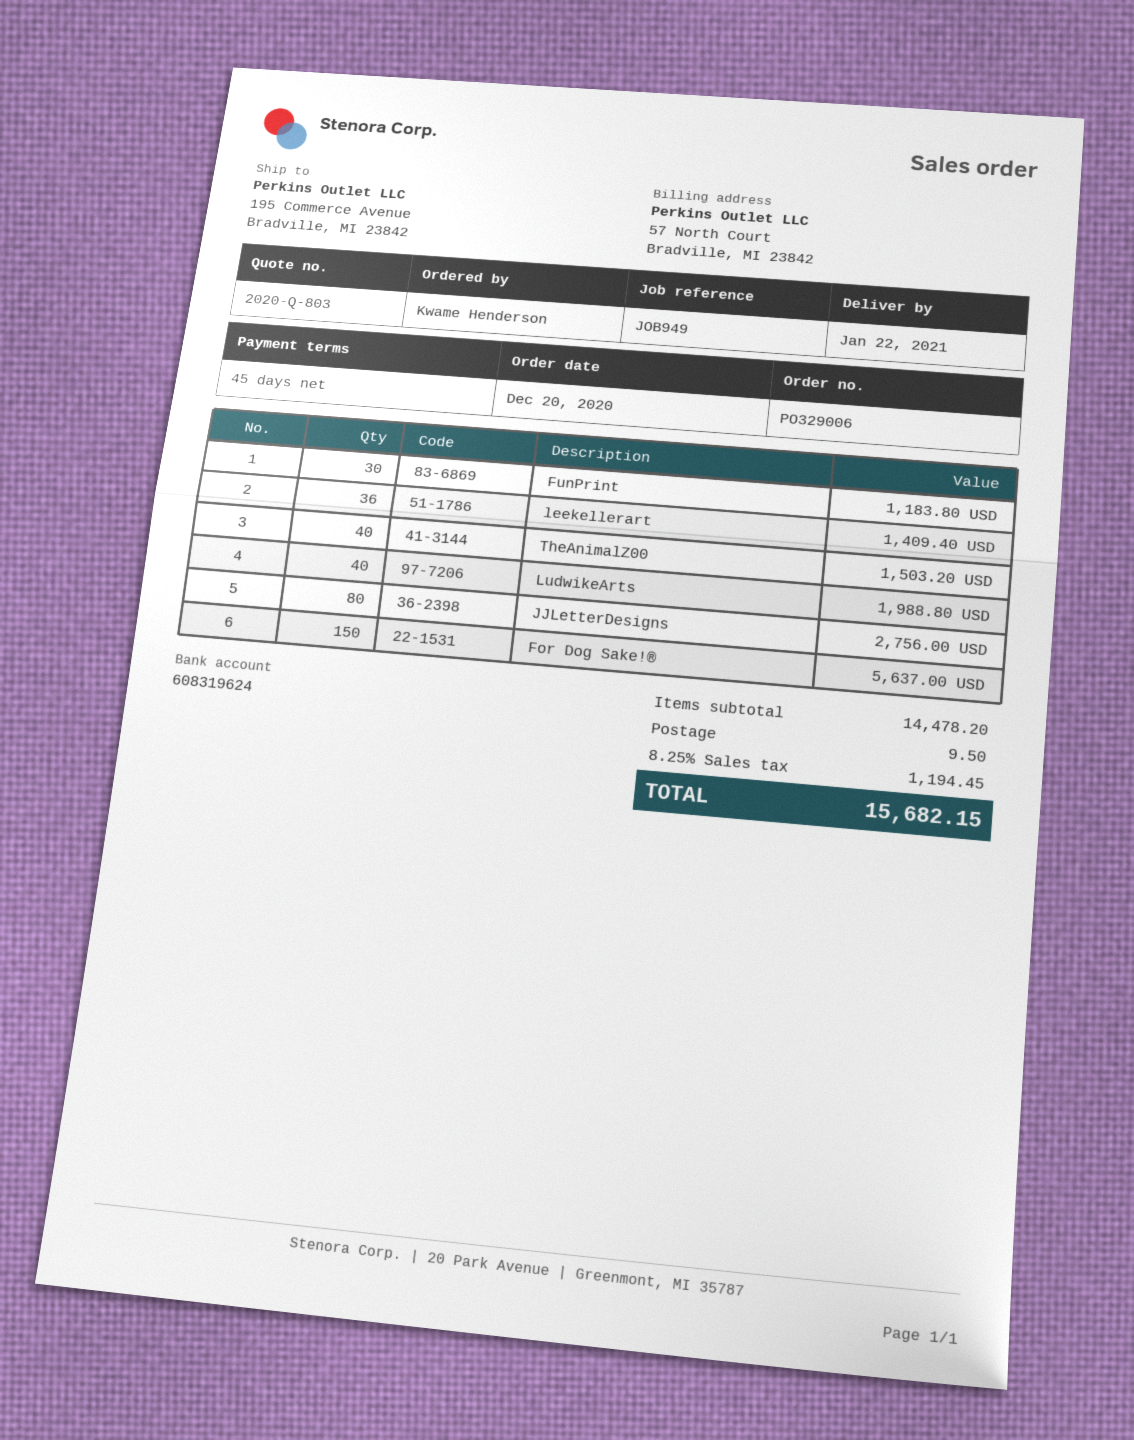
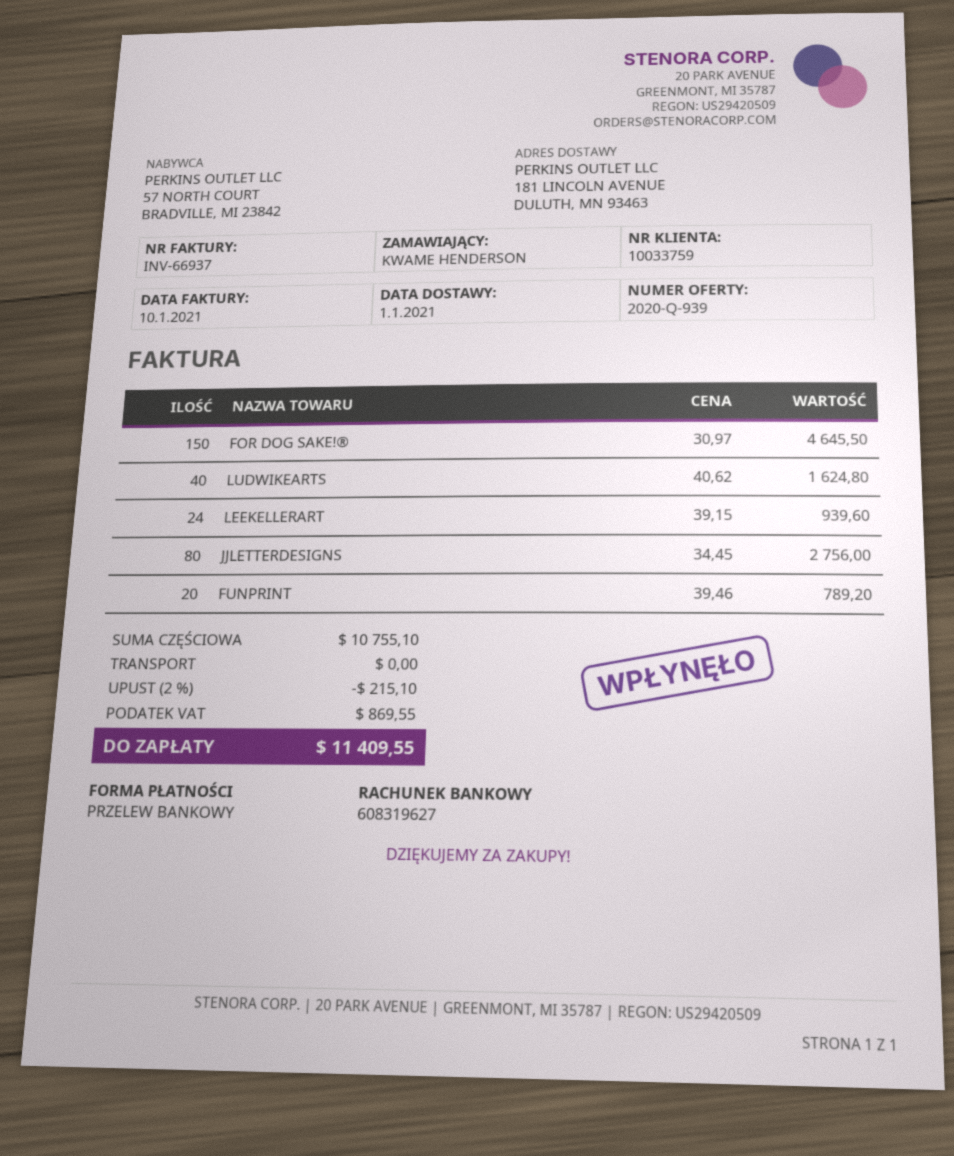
quote number: 2020-Q-803 -> 2020-Q-939
delivery date: 2021-01-22 -> 2021-01-01
bank account: 608319624 -> 608319627
ship to: 195 Commerce Avenue, Bradville, MI 23842 -> 181 LINCOLN AVENUE, DULUTH, MN 93463
FunPrint: 30 for 1183.80 -> 20 for 789.20
leekellerart: 36 for 1409.40 -> 24 for 939.60
TheAnimalZ00: 40 for 1503.20 -> none
LudwikeArts: 40 for 1988.80 -> 40 for 1624.80
For Dog Sake!®: 150 for 5637.00 -> 150 for 4645.50
subtotal: 14478.20 -> 10755.10
discount: none -> 2% = 215.10
shipping: 9.50 -> 0.00
tax: 1194.45 -> 869.55
total: 15682.15 -> 11409.55

